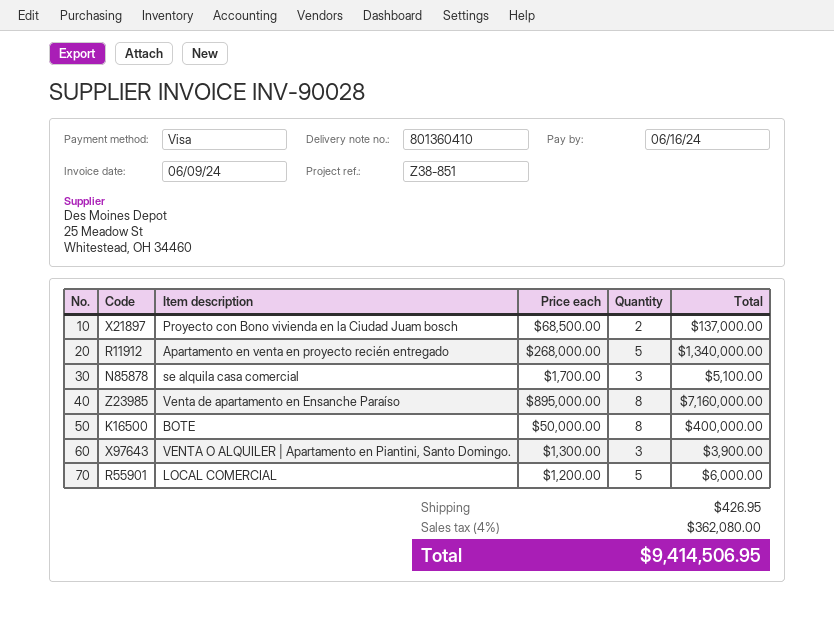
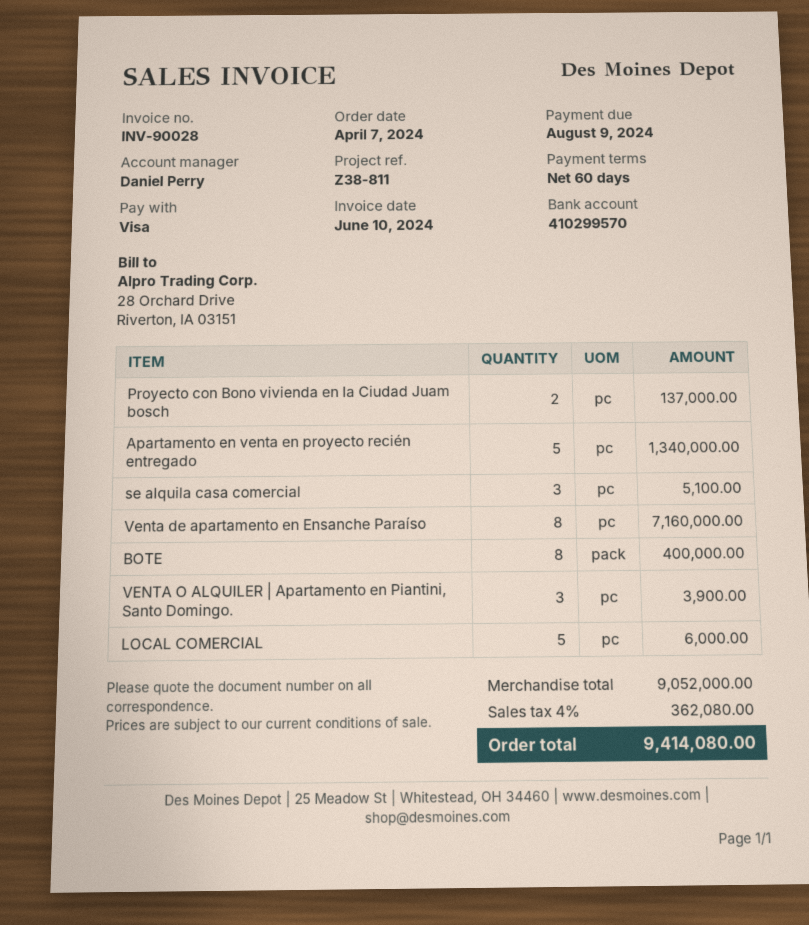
invoice date: 2024-06-09 -> 2024-06-10
due date: 2024-06-16 -> 2024-08-09
reference: Z38-851 -> Z38-811
shipping: 426.95 -> none
total: 9414506.95 -> 9414080.00

